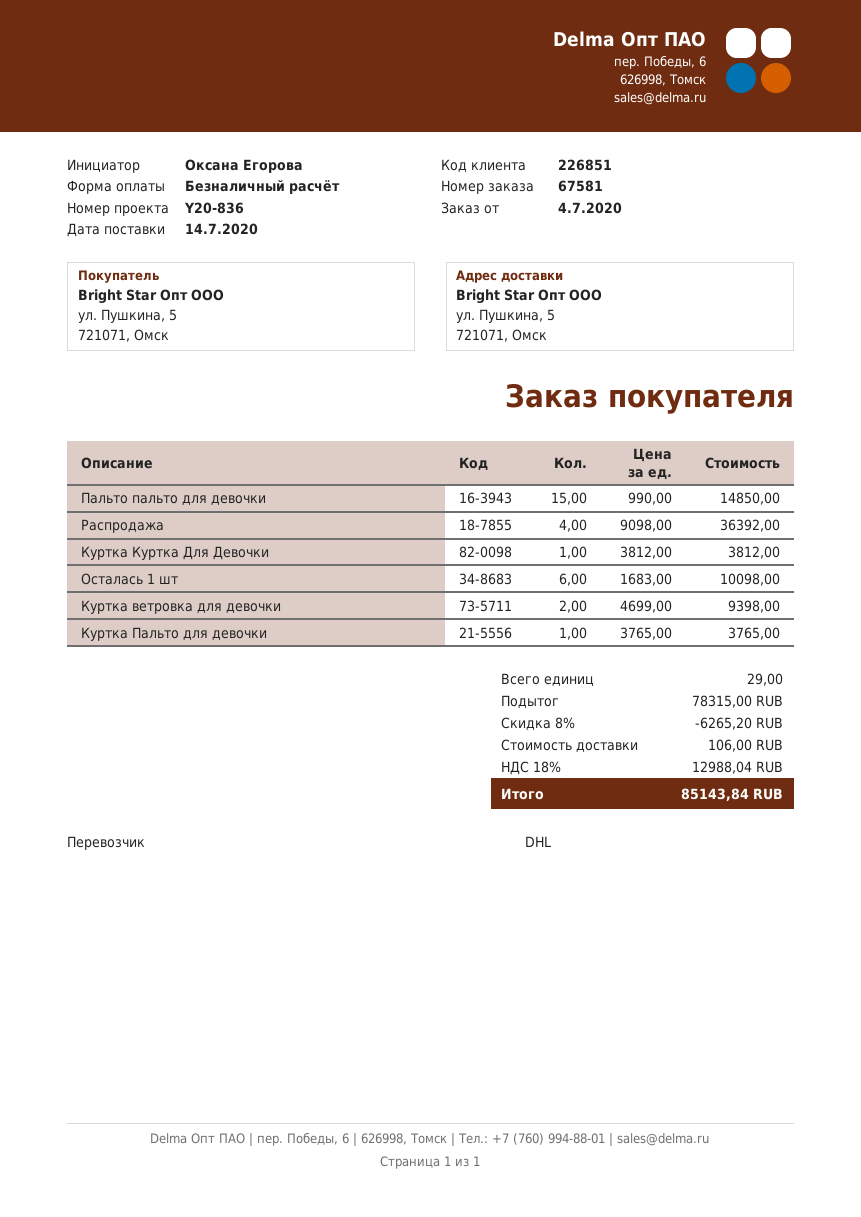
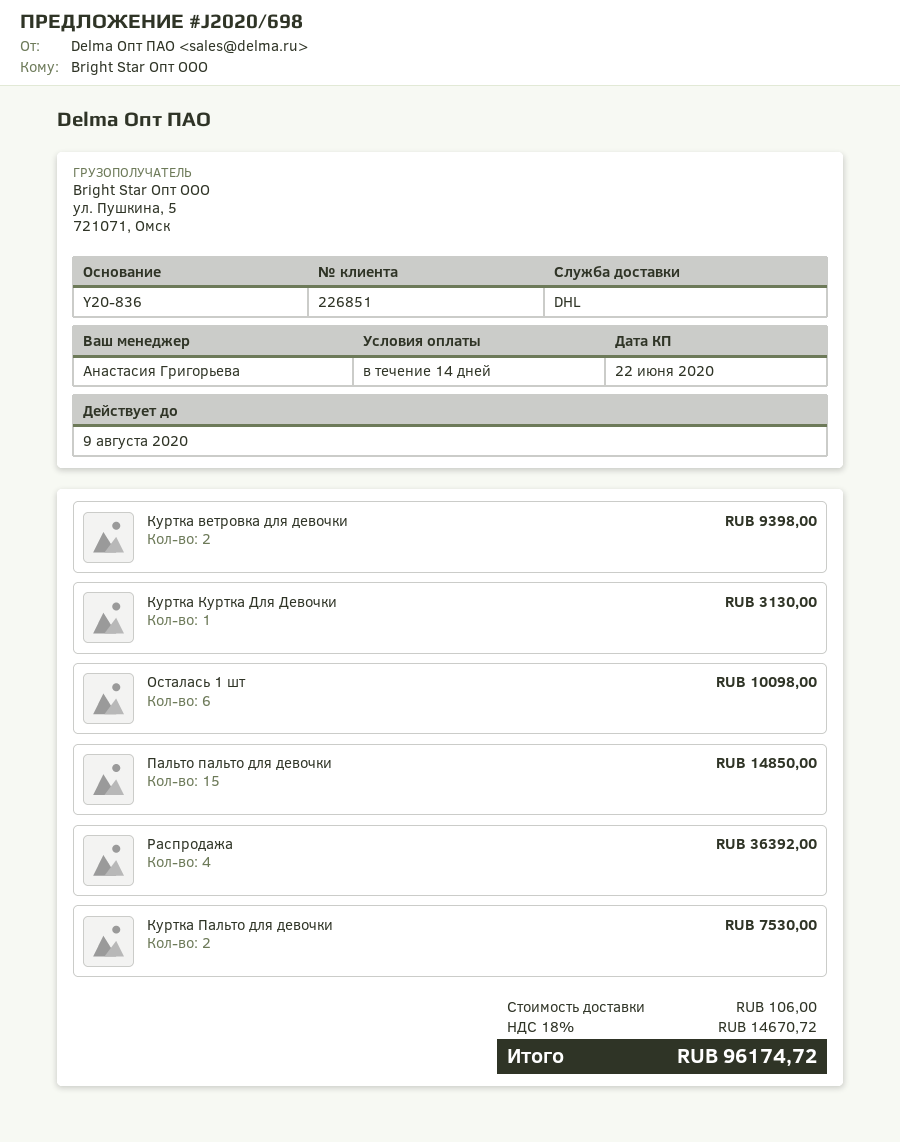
Куртка Куртка Для Девочки: 1 for 3812.00 -> 1 for 3130.00
Куртка Пальто для девочки: 1 for 3765.00 -> 2 for 7530.00
discount: 8% = 6265.20 -> none
tax: 18% = 12988.04 -> 18% = 14670.72
total: 85143.84 -> 96174.72

